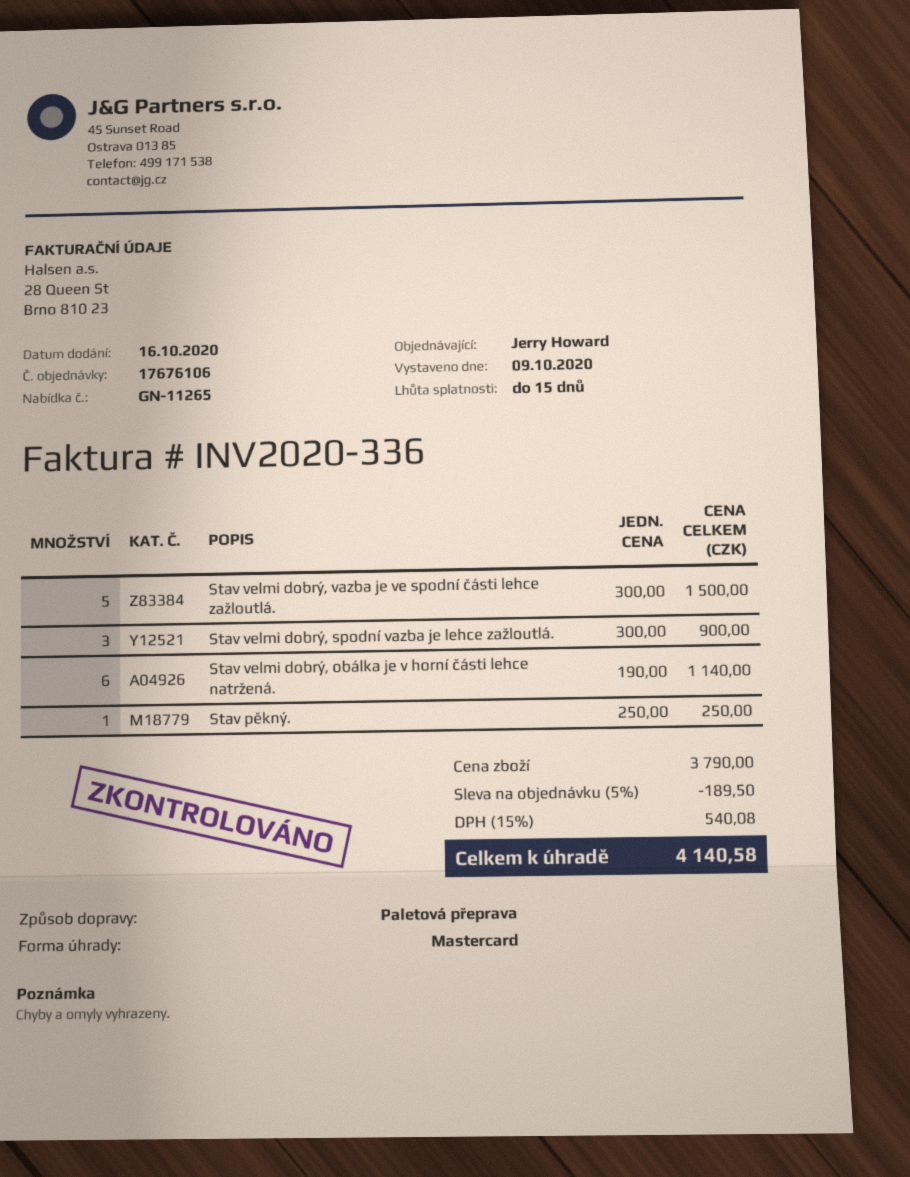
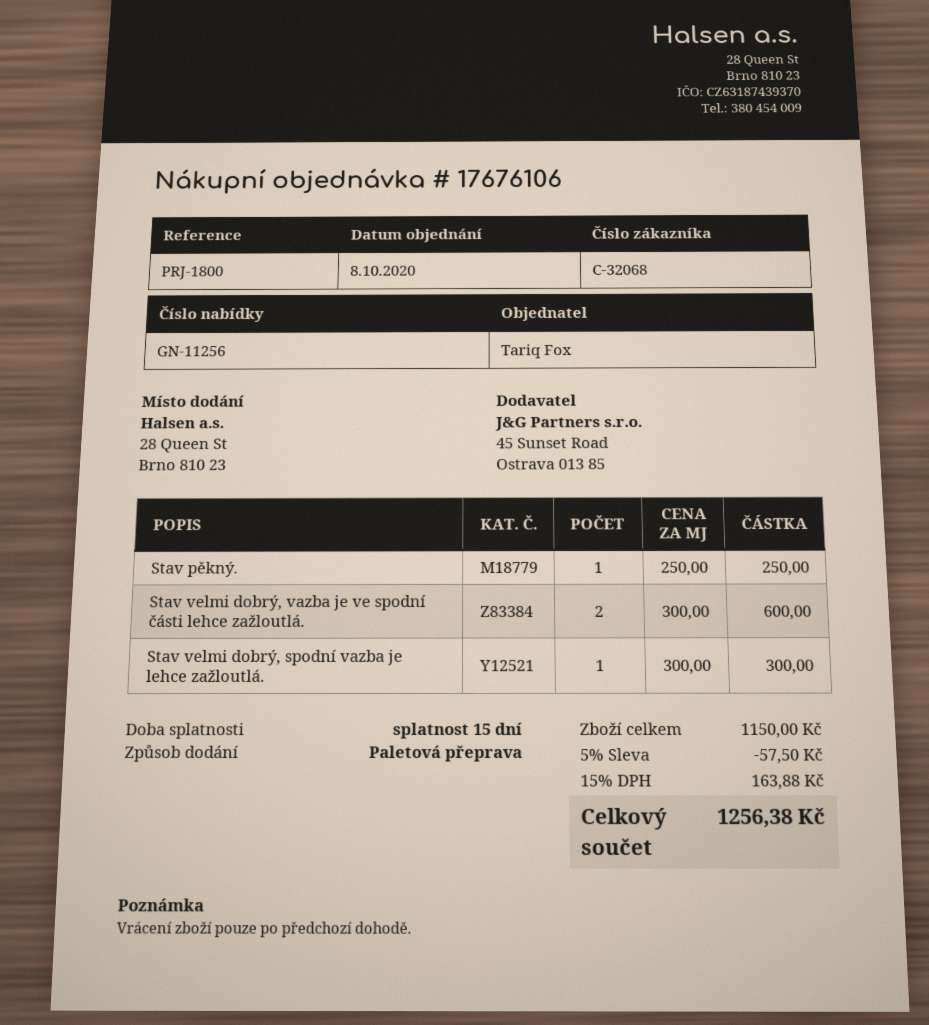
quote number: GN-11265 -> GN-11256
ordered by: Jerry Howard -> Tariq Fox
Stav velmi dobrý, vazba je ve spodní části lehce zažloutlá.: 5 x 300.00 = 1500.00 -> 2 x 300.00 = 600.00
Stav velmi dobrý, spodní vazba je lehce zažloutlá.: 3 x 300.00 = 900.00 -> 1 x 300.00 = 300.00
Stav velmi dobrý, obálka je v horní části lehce natržená.: 6 x 190.00 = 1140.00 -> none
subtotal: 3790.00 -> 1150.00
discount: 5% = 189.50 -> 5% = 57.50
tax: 15% = 540.08 -> 15% = 163.88
total: 4140.58 -> 1256.38

